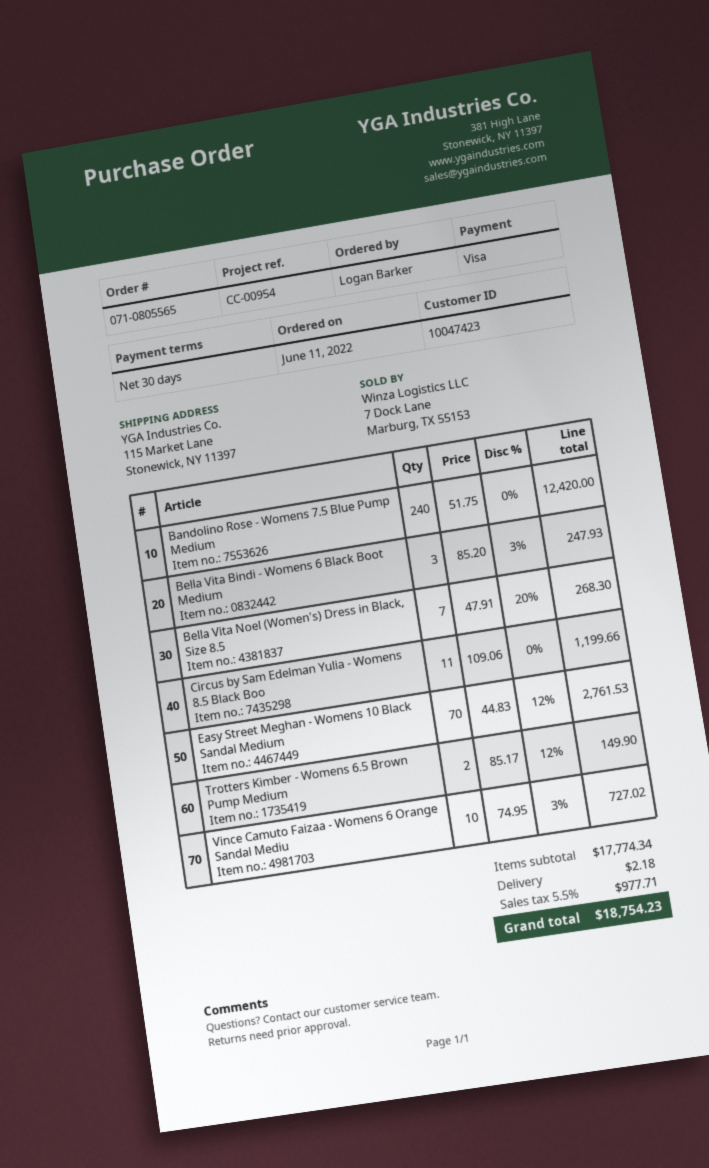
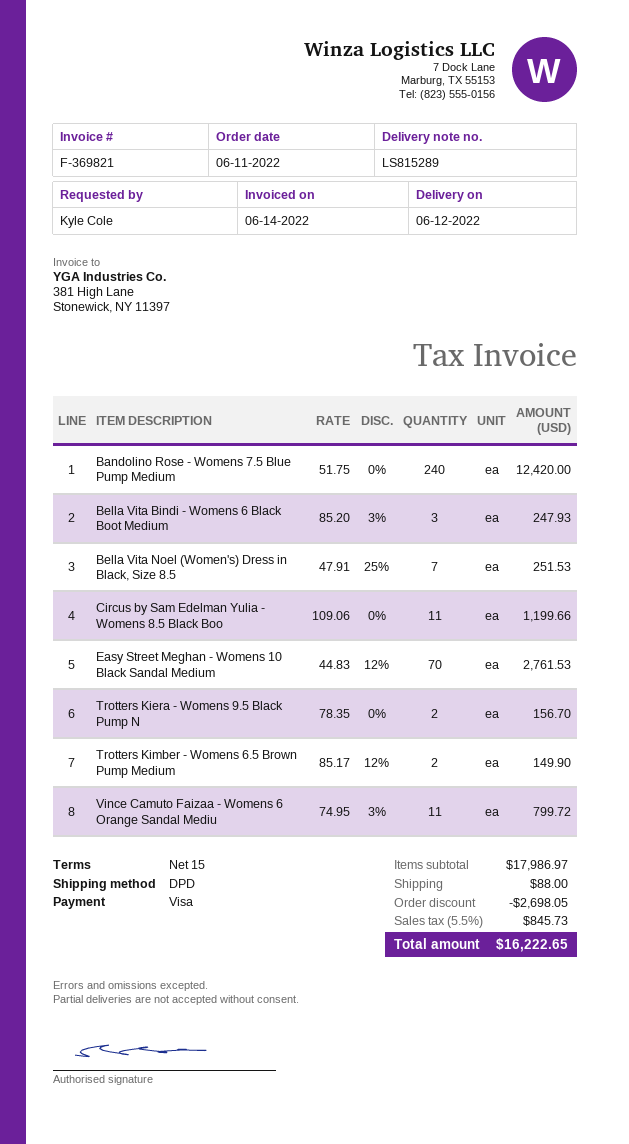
payment terms: 30 days -> 15 days
ordered by: Logan Barker -> Kyle Cole
Bella Vita Noel (Women's) Dress in Black, Size 8.5: 7 x 47.91 - 20% = 268.30 -> 7 x 47.91 - 25% = 251.53
Vince Camuto Faizaa - Womens 6 Orange Sandal Mediu: 10 x 74.95 - 3% = 727.02 -> 11 x 74.95 - 3% = 799.72
Trotters Kiera - Womens 9.5 Black Pump N: none -> 2 x 78.35 = 156.70
subtotal: 17774.34 -> 17986.97
discount: none -> 2698.05
shipping: 2.18 -> 88.00
tax: 5.5% = 977.71 -> 5.5% = 845.73
total: 18754.23 -> 16222.65

